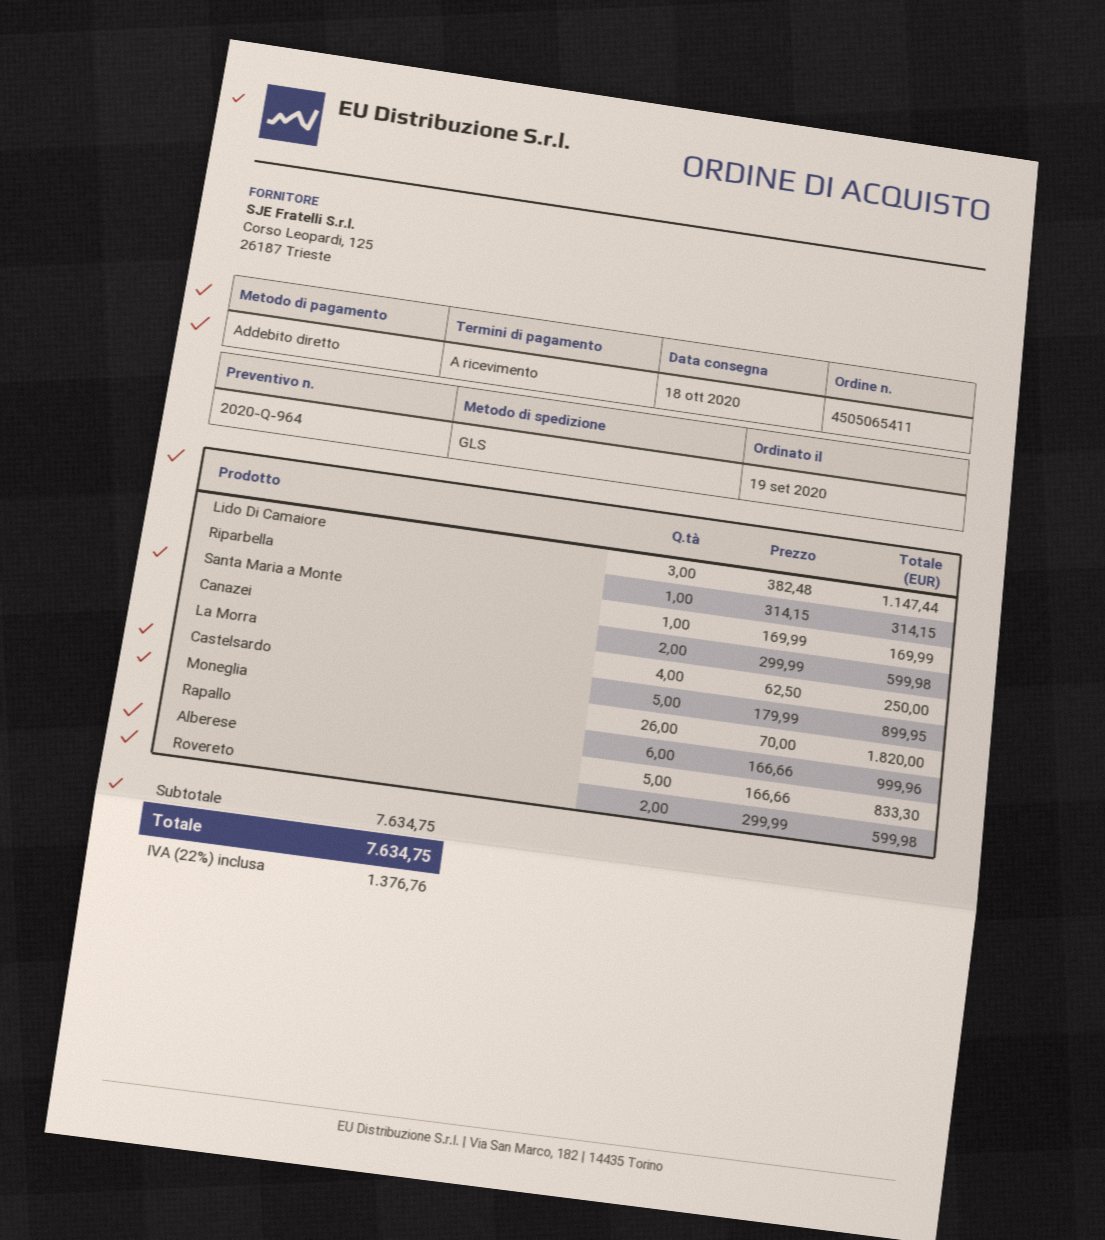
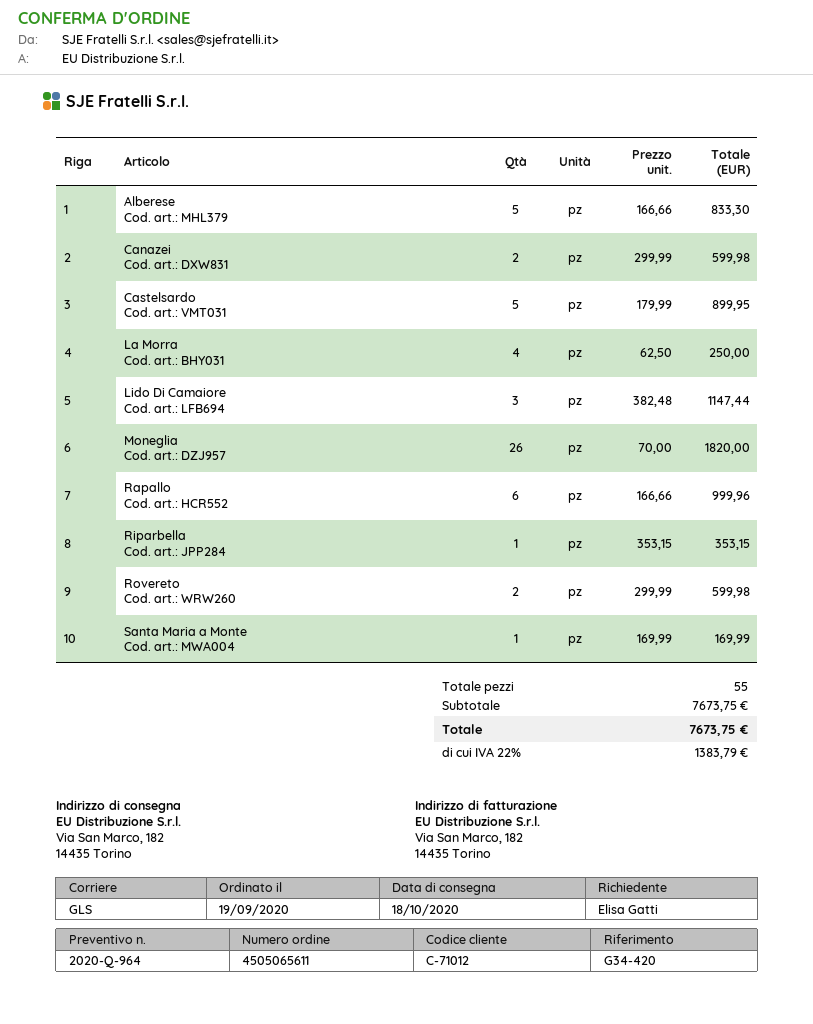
order number: 4505065411 -> 4505065611
Riparbella: 1 x 314.15 = 314.15 -> 1 x 353.15 = 353.15
subtotal: 7634.75 -> 7673.75
tax: 22% = 1376.76 -> 22% = 1383.79
total: 7634.75 -> 7673.75

